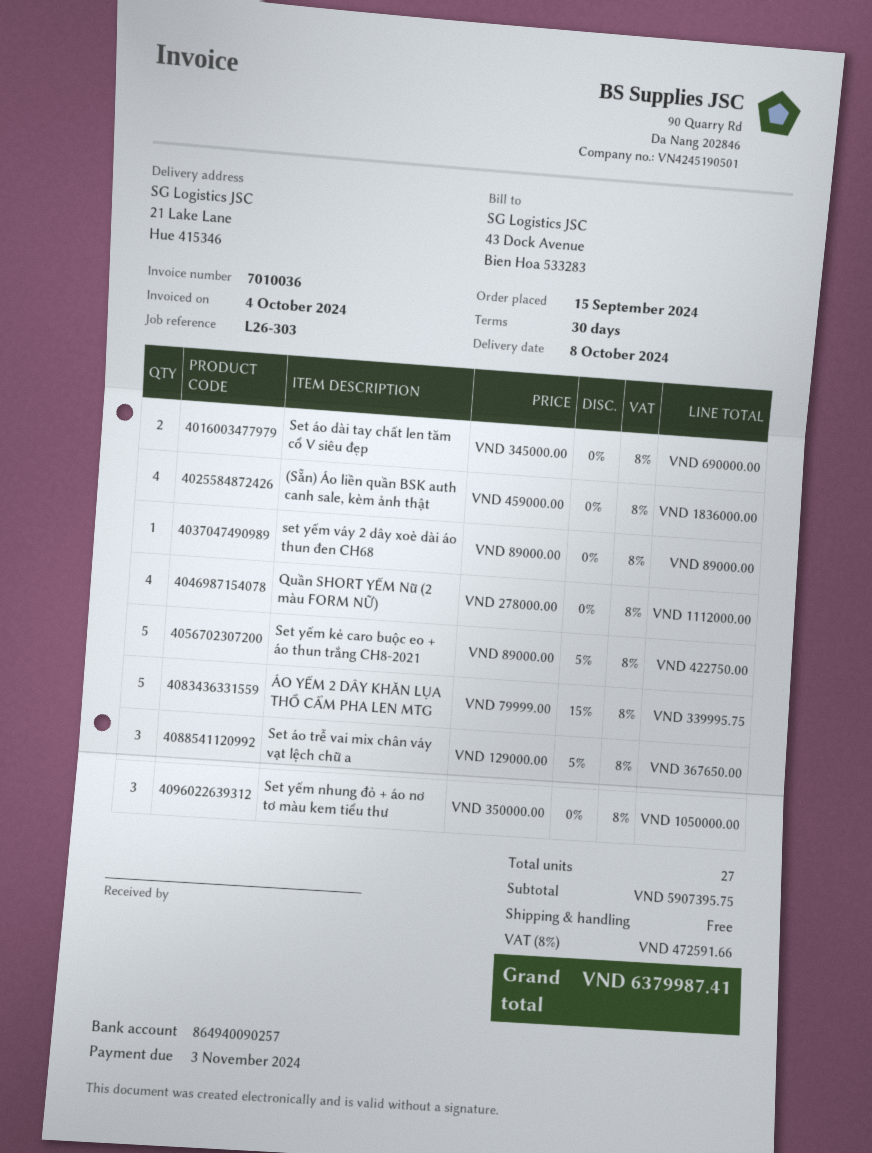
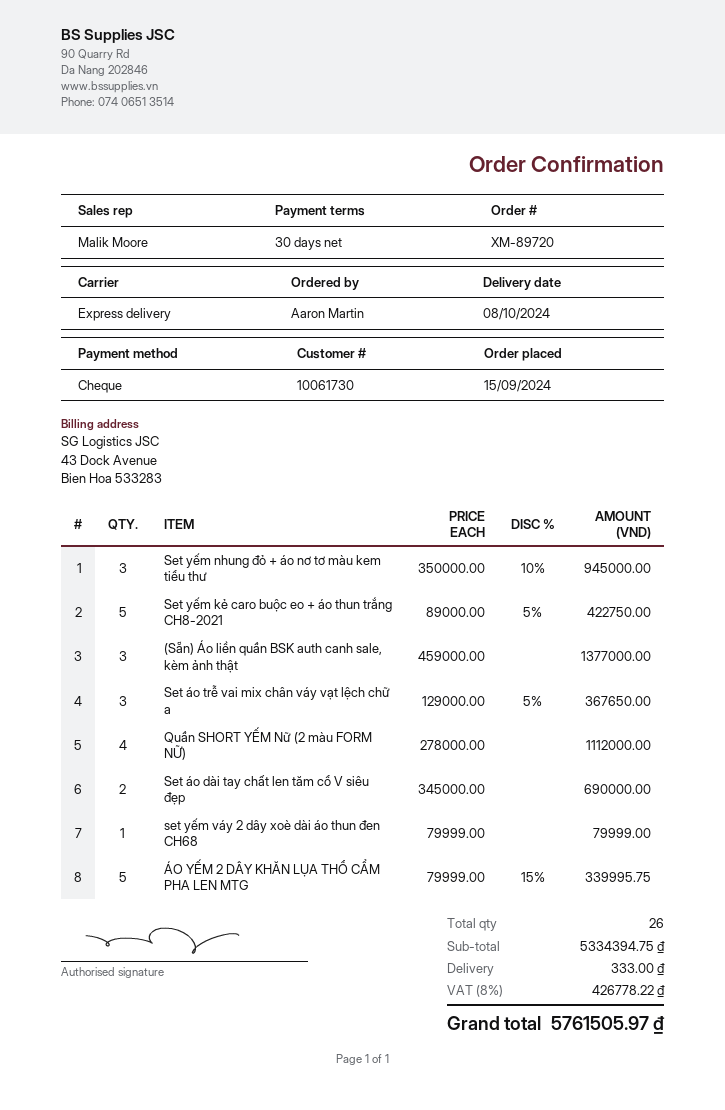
(Sẵn) Áo liền quần BSK auth canh sale, kèm ảnh thật: 4 x 459000.00 = 1836000.00 -> 3 x 459000.00 = 1377000.00
set yếm váy 2 dây xoè dài áo thun đen CH68: 1 x 89000.00 = 89000.00 -> 1 x 79999.00 = 79999.00
Set yếm nhung đỏ + áo nơ tơ màu kem tiểu thư: 3 x 350000.00 = 1050000.00 -> 3 x 350000.00 - 10% = 945000.00
total quantity: 27 -> 26
subtotal: 5907395.75 -> 5334394.75
shipping: 0.00 -> 333.00
tax: 8% = 472591.66 -> 8% = 426778.22
total: 6379987.41 -> 5761505.97

